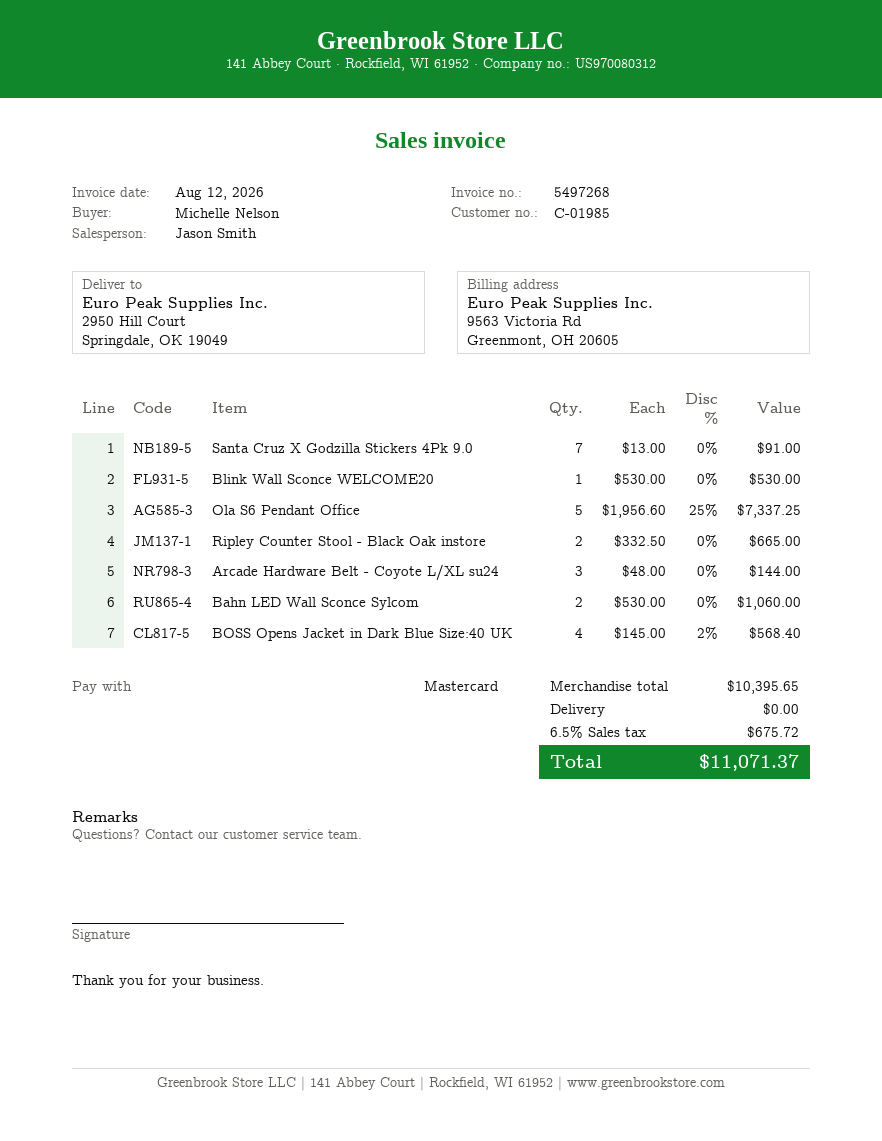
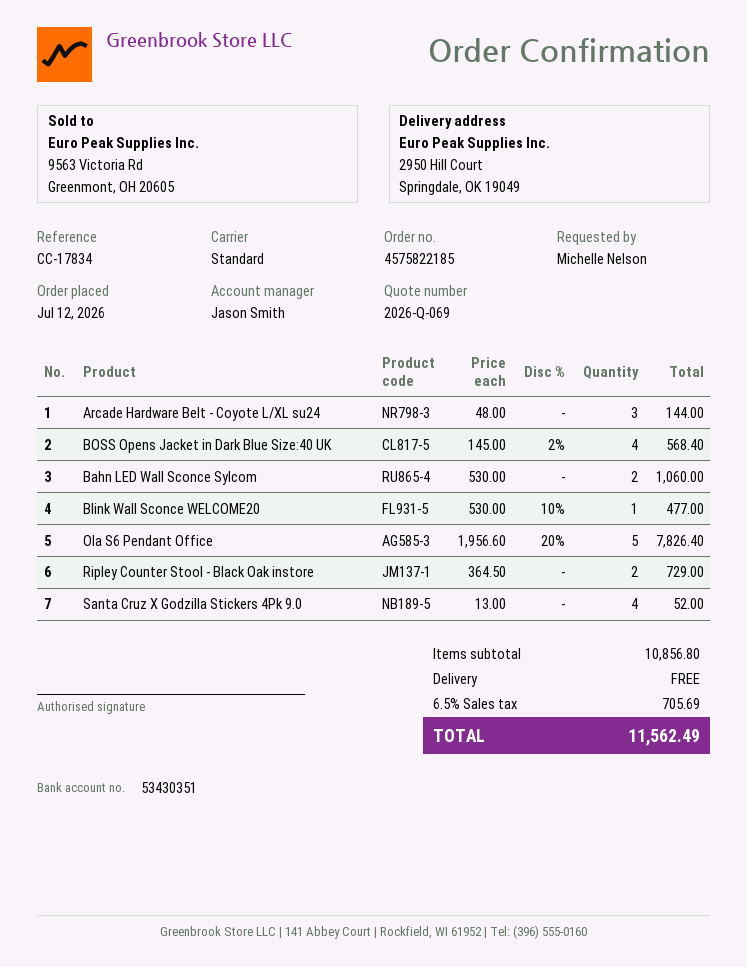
Santa Cruz X Godzilla Stickers 4Pk 9.0: 7 x 13.00 = 91.00 -> 4 x 13.00 = 52.00
Blink Wall Sconce WELCOME20: 1 x 530.00 = 530.00 -> 1 x 530.00 - 10% = 477.00
Ola S6 Pendant Office: 5 x 1956.60 - 25% = 7337.25 -> 5 x 1956.60 - 20% = 7826.40
Ripley Counter Stool - Black Oak instore: 2 x 332.50 = 665.00 -> 2 x 364.50 = 729.00
subtotal: 10395.65 -> 10856.80
tax: 6.5% = 675.72 -> 6.5% = 705.69
total: 11071.37 -> 11562.49

